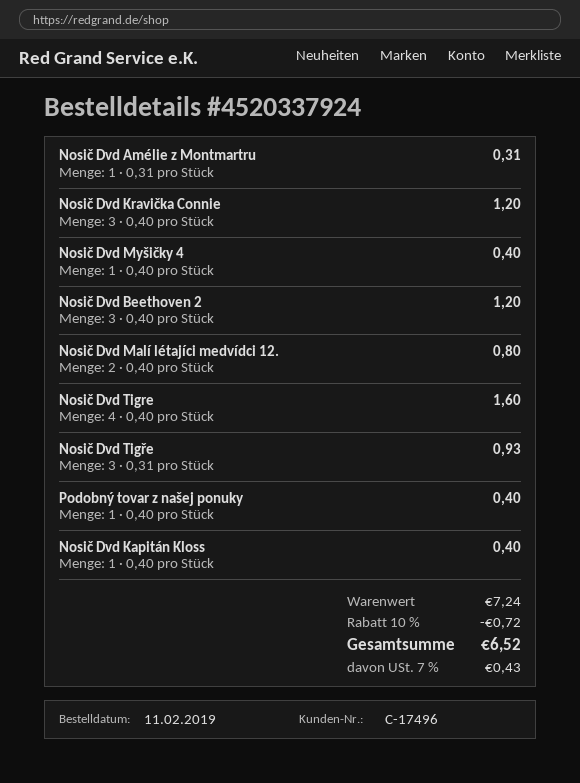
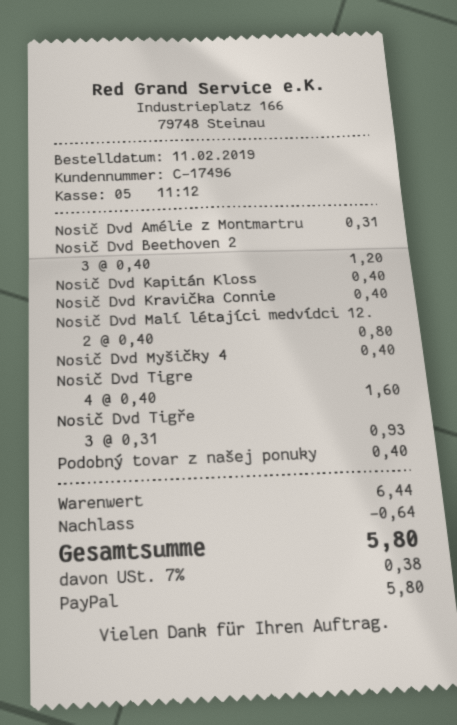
Nosič Dvd Kravička Connie: 3 x 0.40 = 1.20 -> 1 x 0.40 = 0.40
subtotal: 7.24 -> 6.44
discount: 0.72 -> 0.64
tax: 7% = 0.43 -> 7% = 0.38
total: 6.52 -> 5.80

